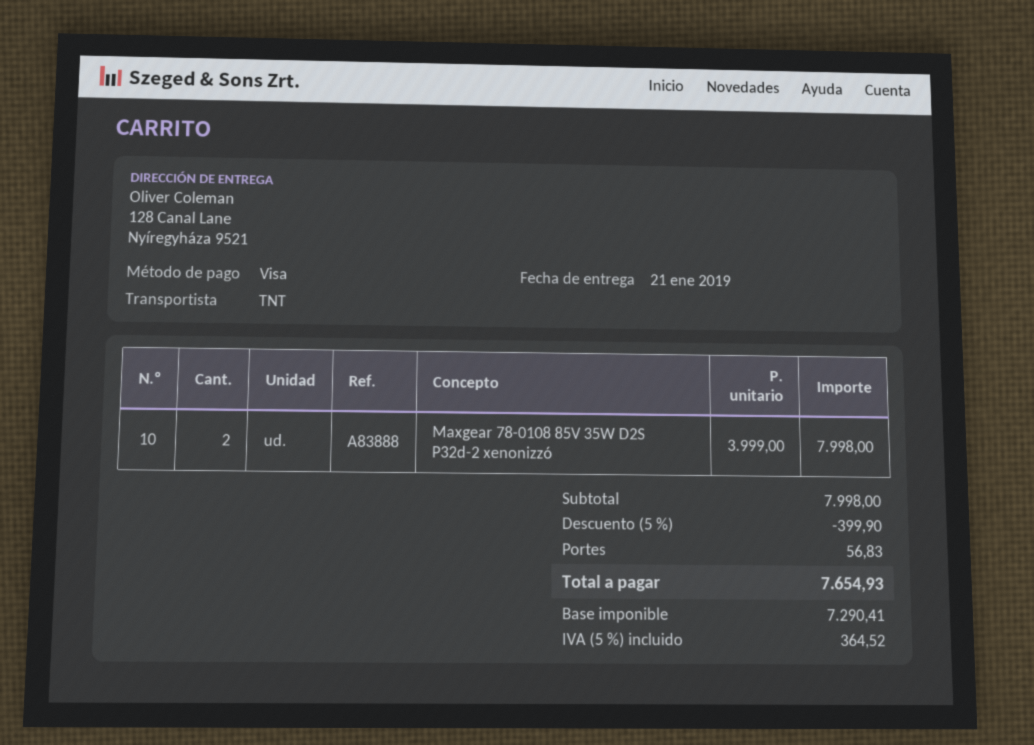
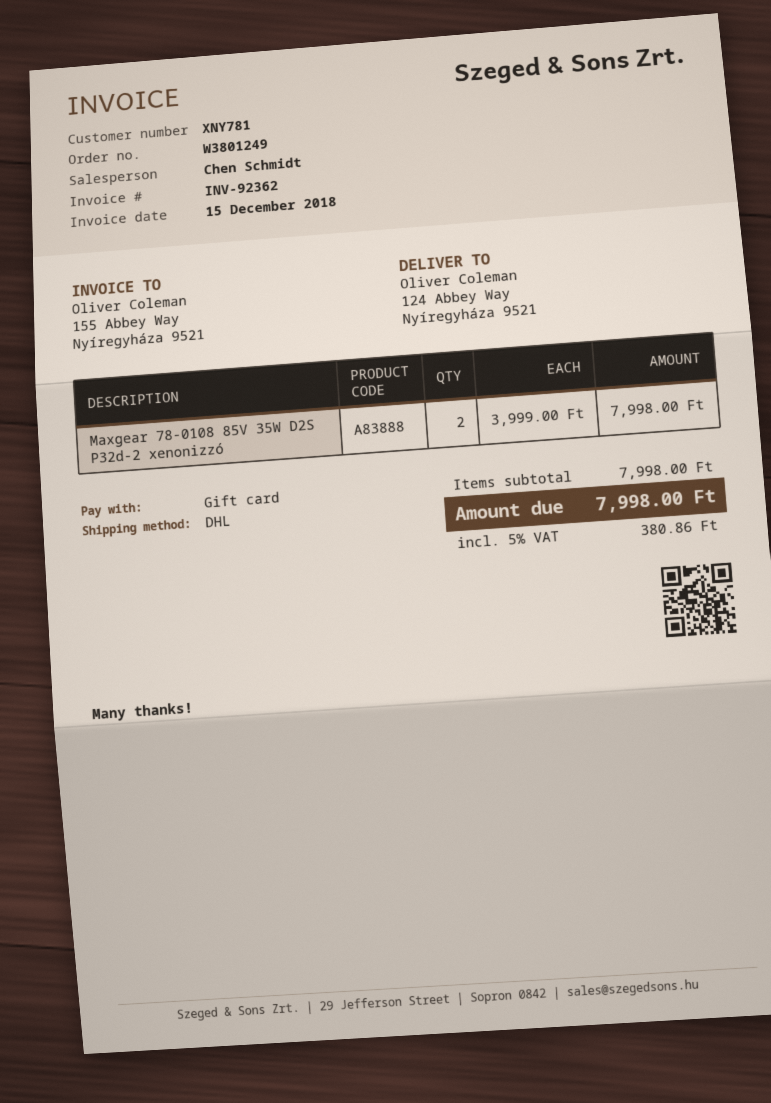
payment method: Visa -> gift card
shipping method: TNT -> DHL
ship to: 128 Canal Lane, Nyíregyháza 9521 -> 124 Abbey Way, Nyíregyháza 9521
discount: 5% = 399.90 -> none
shipping: 56.83 -> none
tax: 5% = 364.52 -> 5% = 380.86
total: 7654.93 -> 7998.00

